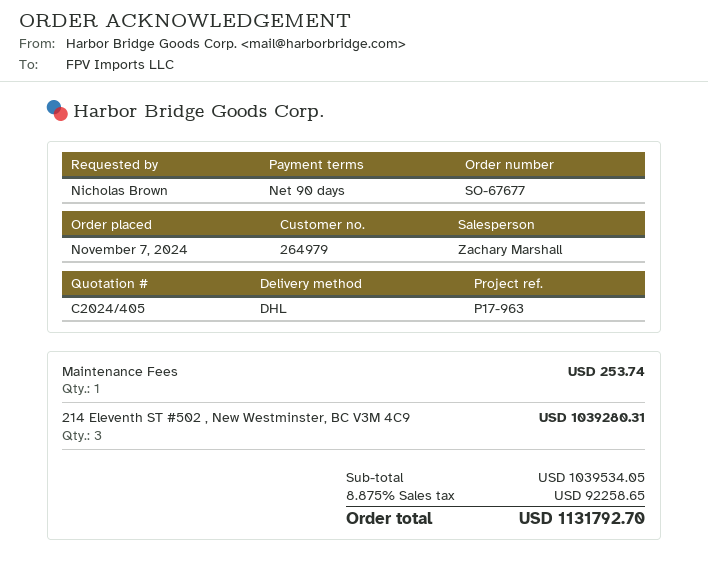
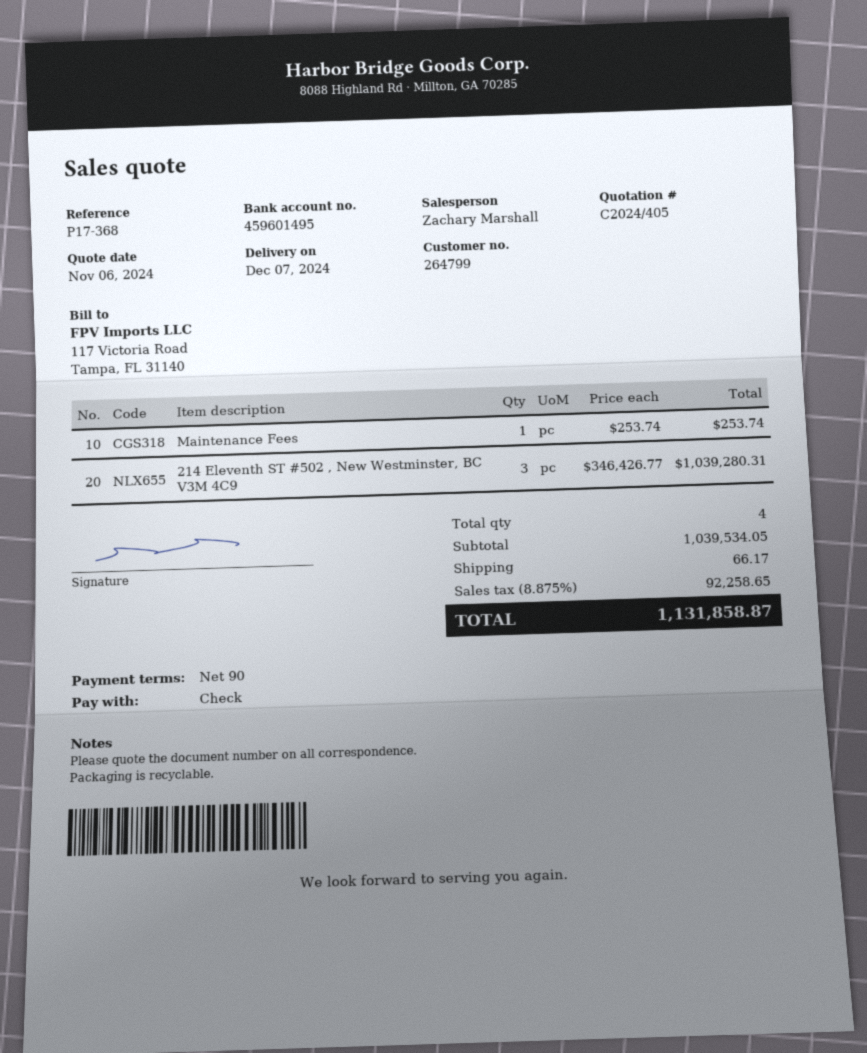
customer number: 264979 -> 264799
reference: P17-963 -> P17-368
shipping: none -> 66.17
total: 1131792.70 -> 1131858.87

